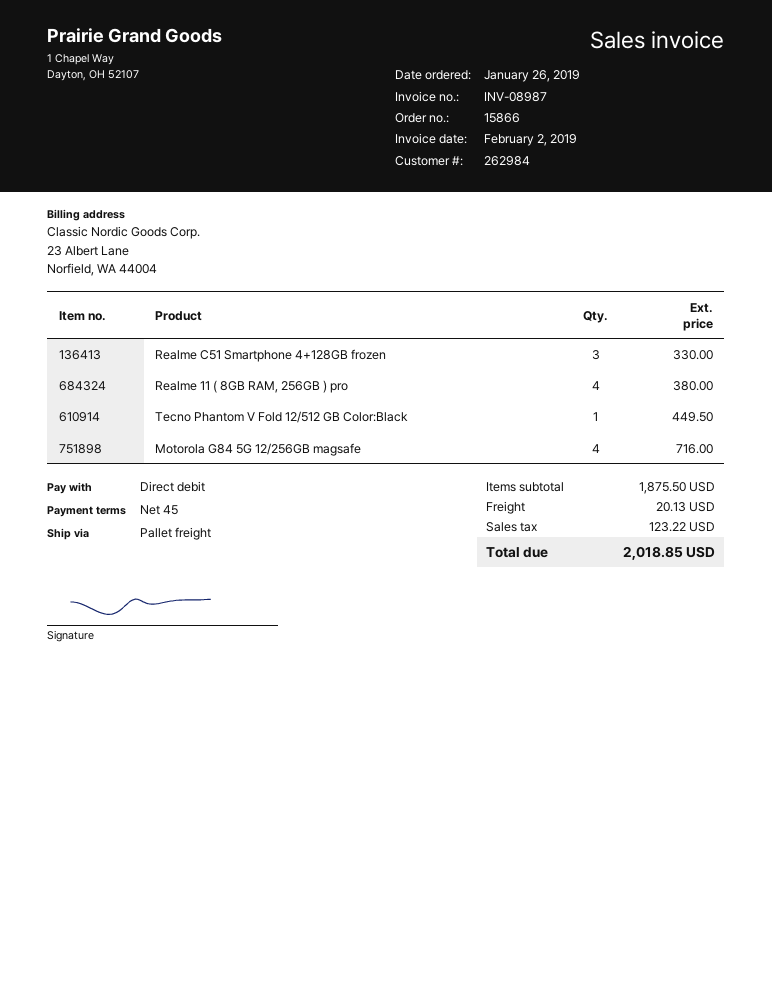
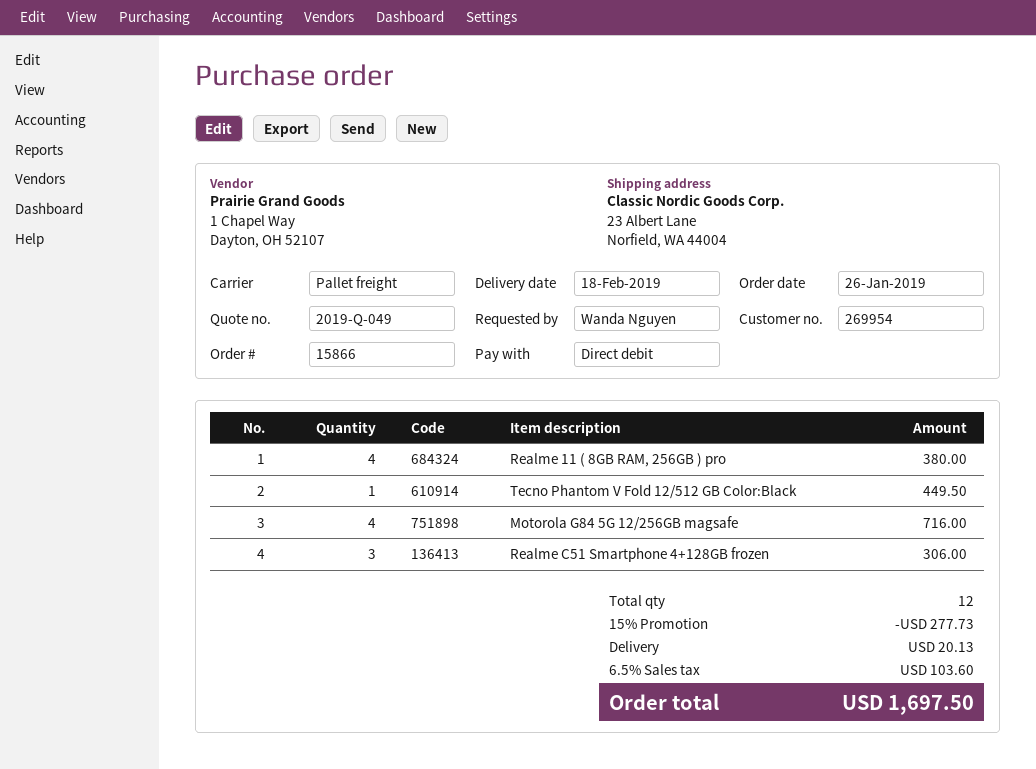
customer number: 262984 -> 269954
Realme C51 Smartphone 4+128GB frozen: 3 for 330.00 -> 3 for 306.00
discount: none -> 15% = 277.73
tax: 123.22 -> 103.60
total: 2018.85 -> 1697.50

